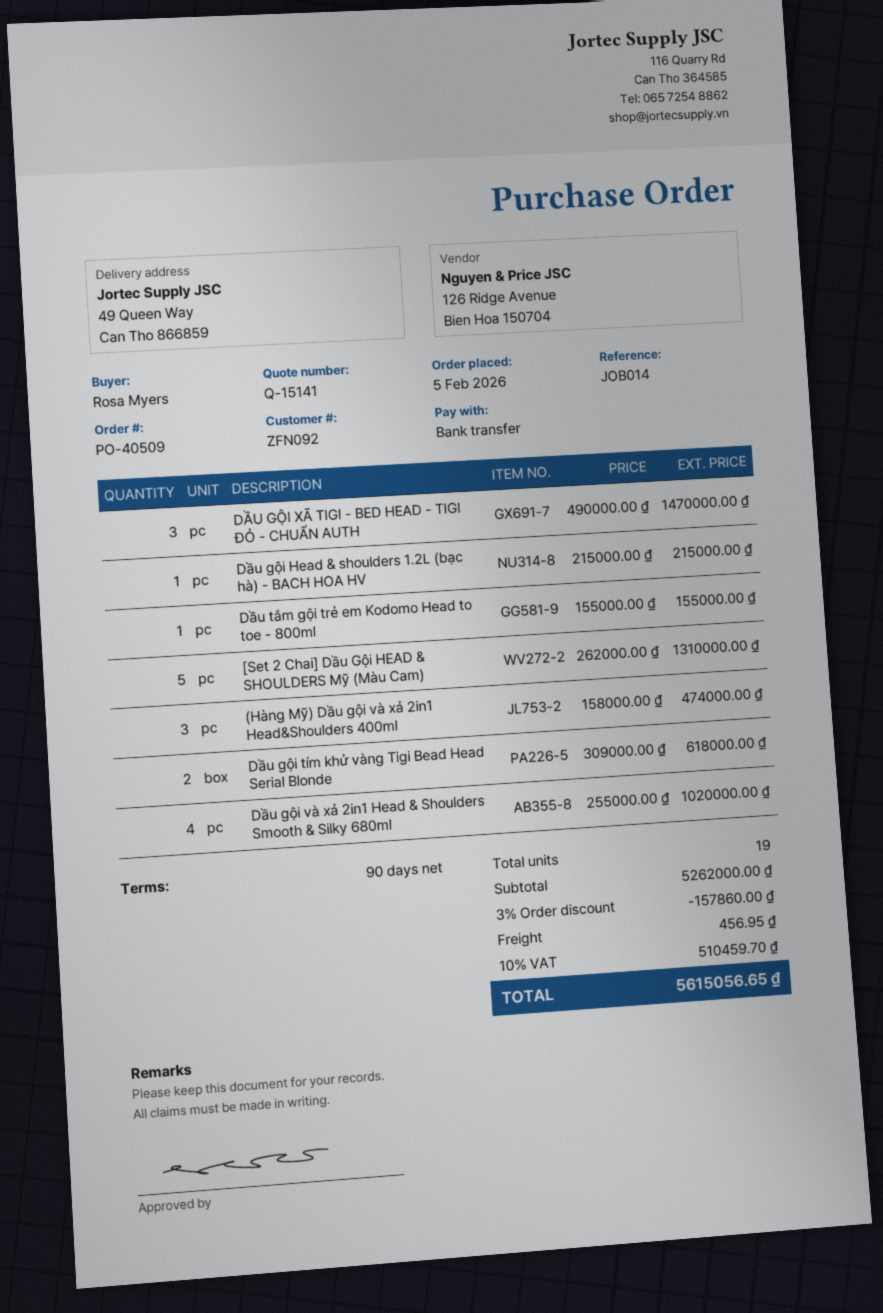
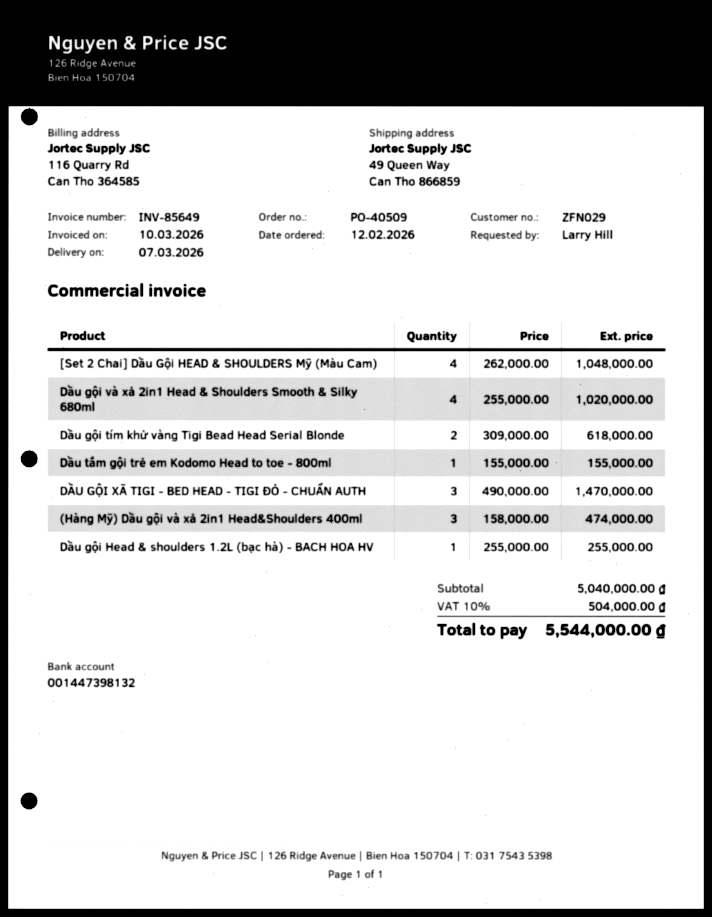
order date: 2026-02-05 -> 2026-02-12
customer number: ZFN092 -> ZFN029
ordered by: Rosa Myers -> Larry Hill
Dầu gội Head & shoulders 1.2L (bạc hà) - BACH HOA HV: 1 x 215000.00 = 215000.00 -> 1 x 255000.00 = 255000.00
[Set 2 Chai] Dầu Gội HEAD & SHOULDERS Mỹ (Màu Cam): 5 x 262000.00 = 1310000.00 -> 4 x 262000.00 = 1048000.00
subtotal: 5262000.00 -> 5040000.00
discount: 3% = 157860.00 -> none
shipping: 456.95 -> none
tax: 10% = 510459.70 -> 10% = 504000.00
total: 5615056.65 -> 5544000.00

